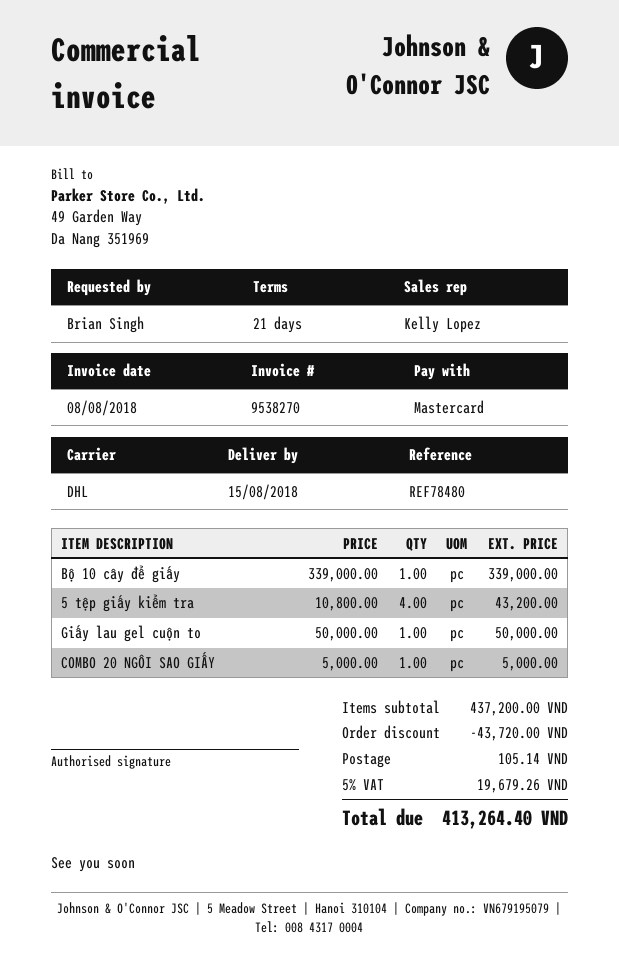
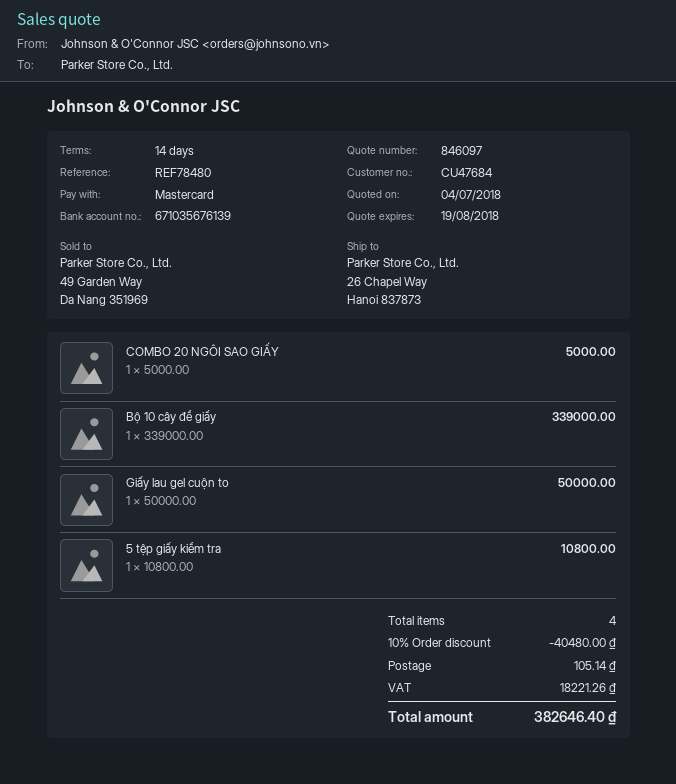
payment terms: 21 days -> 14 days
5 tệp giấy kiểm tra: 4 x 10800.00 = 43200.00 -> 1 x 10800.00 = 10800.00
discount: 43720.00 -> 40480.00
tax: 19679.26 -> 18221.26
total: 413264.40 -> 382646.40

